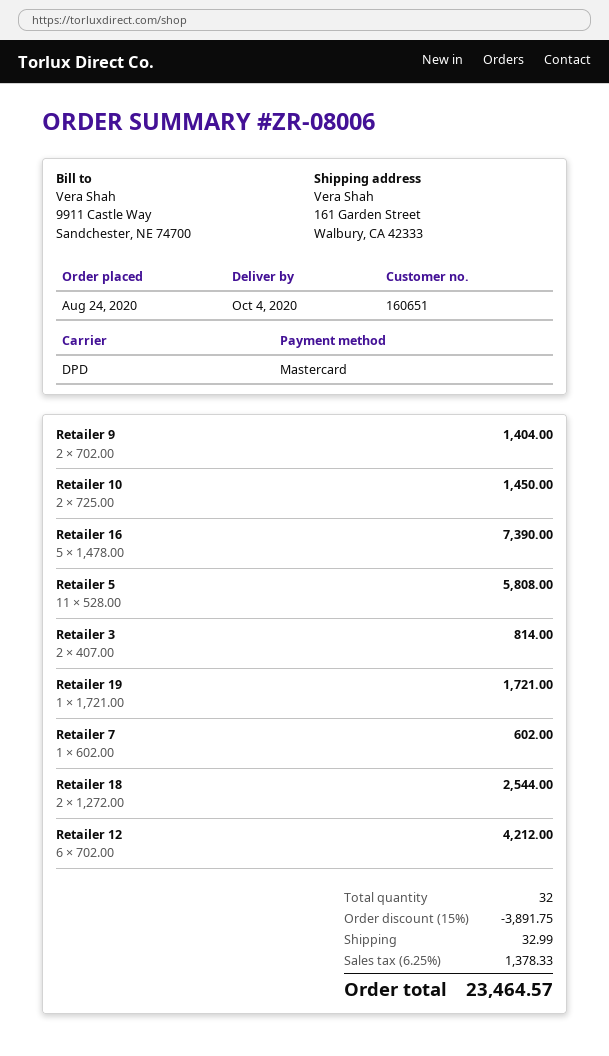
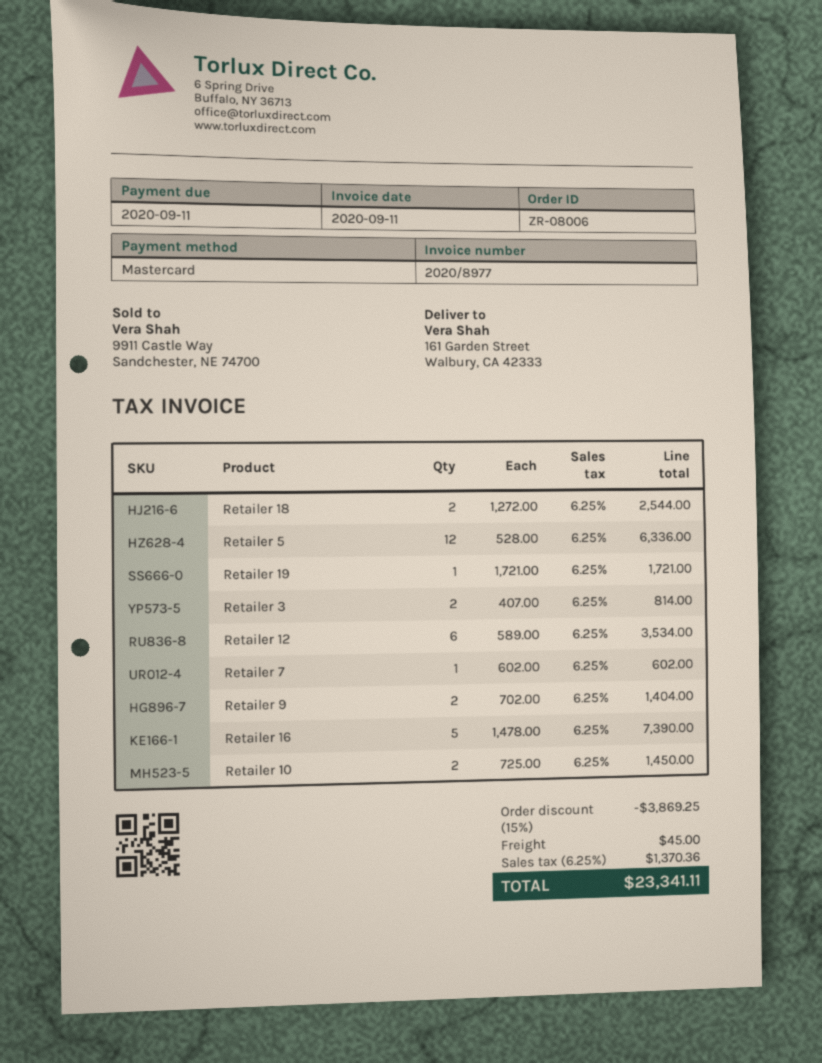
Retailer 5: 11 x 528.00 = 5808.00 -> 12 x 528.00 = 6336.00
Retailer 12: 6 x 702.00 = 4212.00 -> 6 x 589.00 = 3534.00
discount: 15% = 3891.75 -> 15% = 3869.25
shipping: 32.99 -> 45.00
tax: 6.25% = 1378.33 -> 6.25% = 1370.36
total: 23464.57 -> 23341.11

